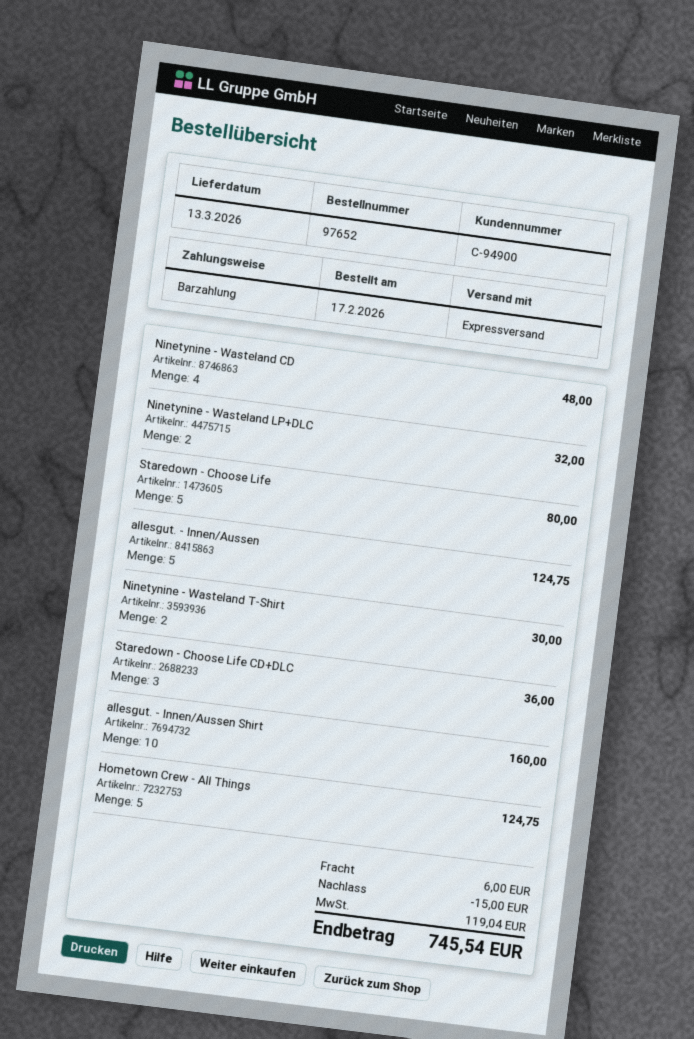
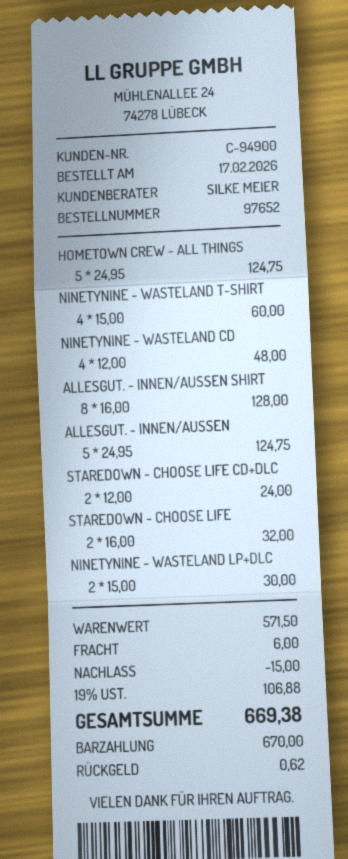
Ninetynine - Wasteland LP+DLC: 2 for 32.00 -> 2 for 30.00
Staredown - Choose Life: 5 for 80.00 -> 2 for 32.00
Ninetynine - Wasteland T-Shirt: 2 for 30.00 -> 4 for 60.00
Staredown - Choose Life CD+DLC: 3 for 36.00 -> 2 for 24.00
allesgut. - Innen/Aussen Shirt: 10 for 160.00 -> 8 for 128.00
tax: 119.04 -> 106.88
total: 745.54 -> 669.38

